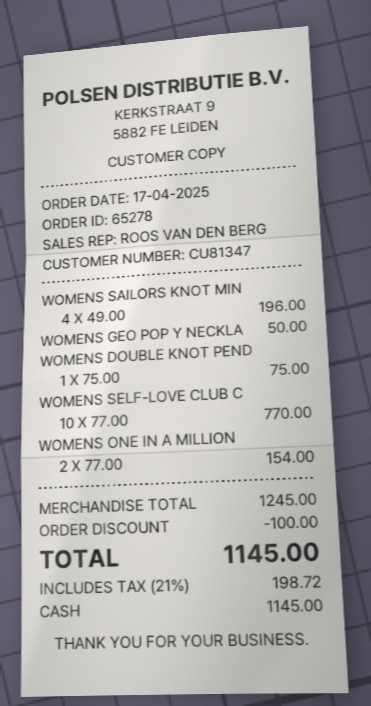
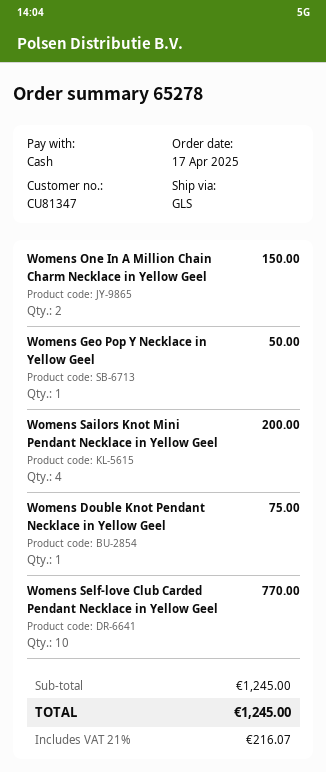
WOMENS SAILORS KNOT MIN: 4 for 196.00 -> 4 for 200.00
WOMENS ONE IN A MILLION: 2 for 154.00 -> 2 for 150.00
discount: 100.00 -> none
tax: 21% = 198.72 -> 21% = 216.07
total: 1145.00 -> 1245.00

